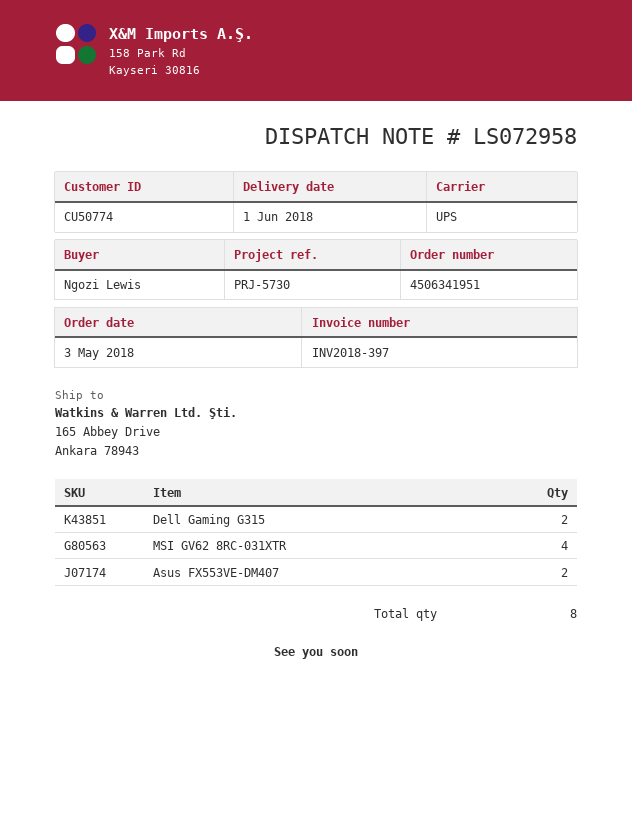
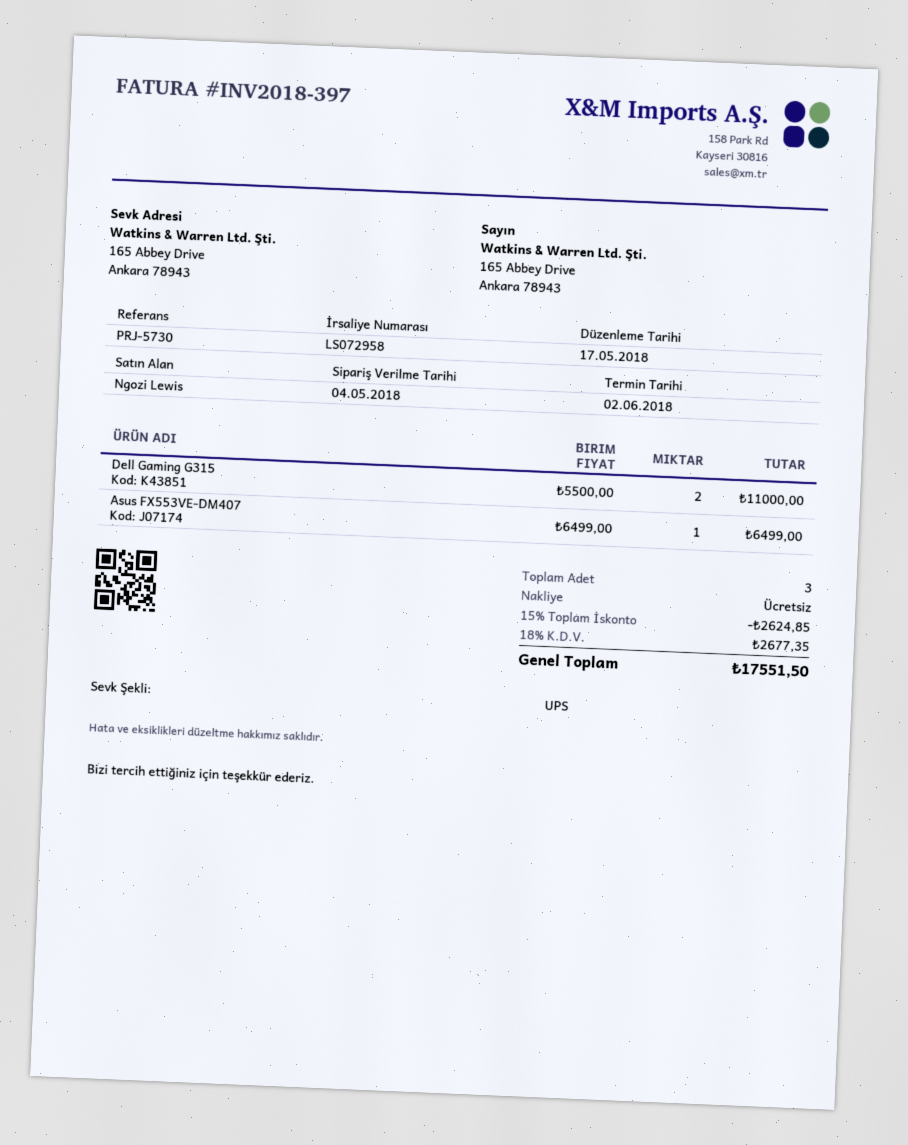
order date: 2018-05-03 -> 2018-05-04
delivery date: 2018-06-01 -> 2018-06-02
MSI GV62 8RC-031XTR: 4 -> none
Asus FX553VE-DM407: 2 -> 1
total quantity: 8 -> 3

